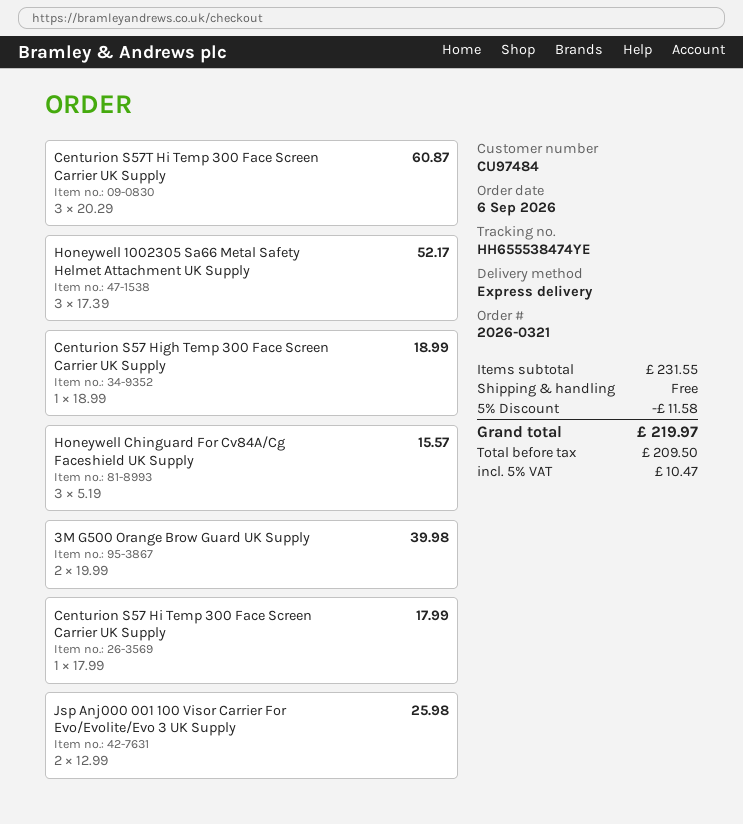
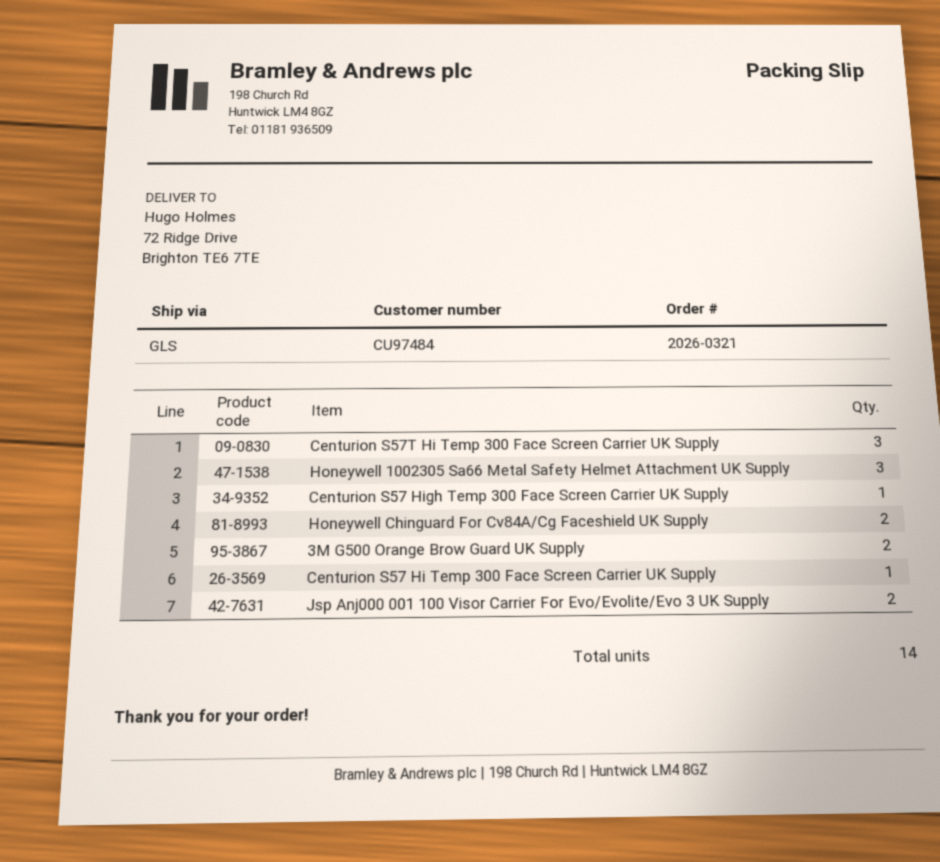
shipping method: express -> GLS
Honeywell Chinguard For Cv84A/Cg Faceshield UK Supply: 3 -> 2

